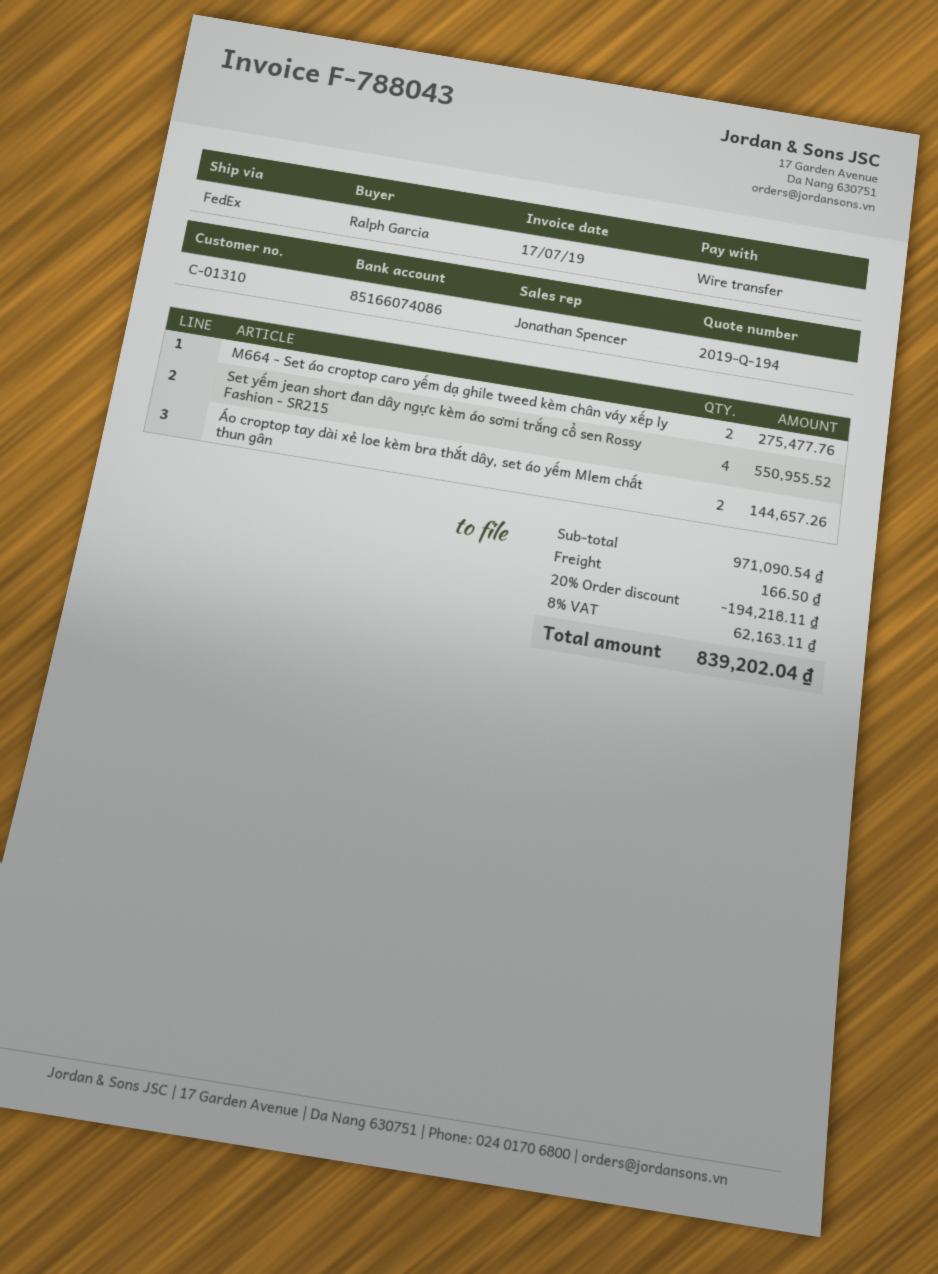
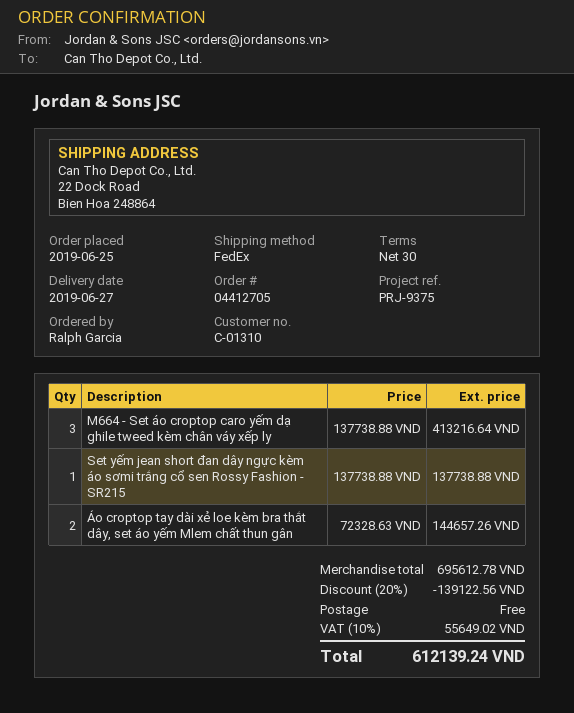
M664 - Set áo croptop caro yếm dạ ghile tweed kèm chân váy xếp ly: 2 for 275477.76 -> 3 for 413216.64
Set yếm jean short đan dây ngực kèm áo sơmi trắng cổ sen Rossy Fashion - SR215: 4 for 550955.52 -> 1 for 137738.88
subtotal: 971090.54 -> 695612.78
discount: 20% = 194218.11 -> 20% = 139122.56
shipping: 166.50 -> 0.00
tax: 8% = 62163.11 -> 10% = 55649.02
total: 839202.04 -> 612139.24

